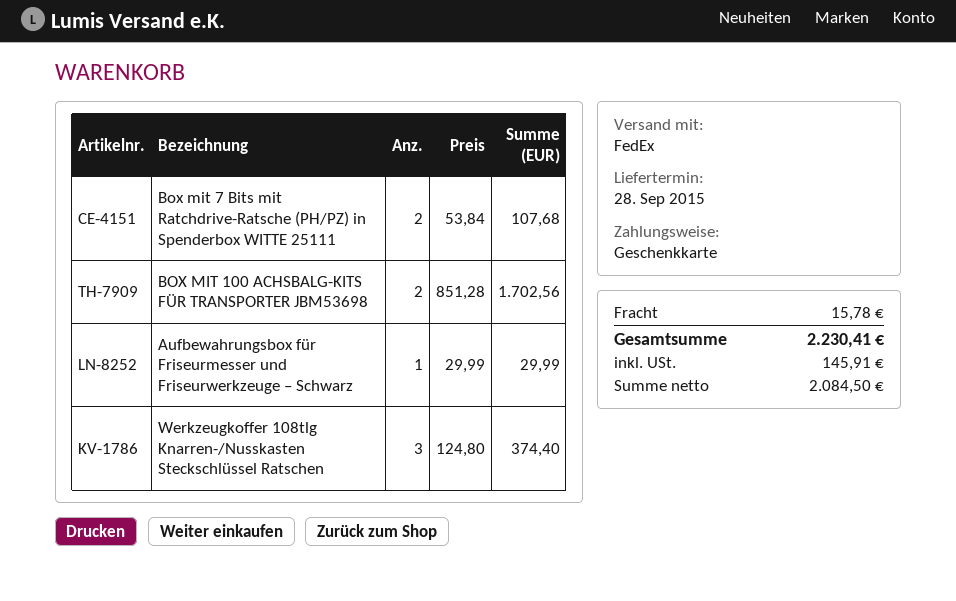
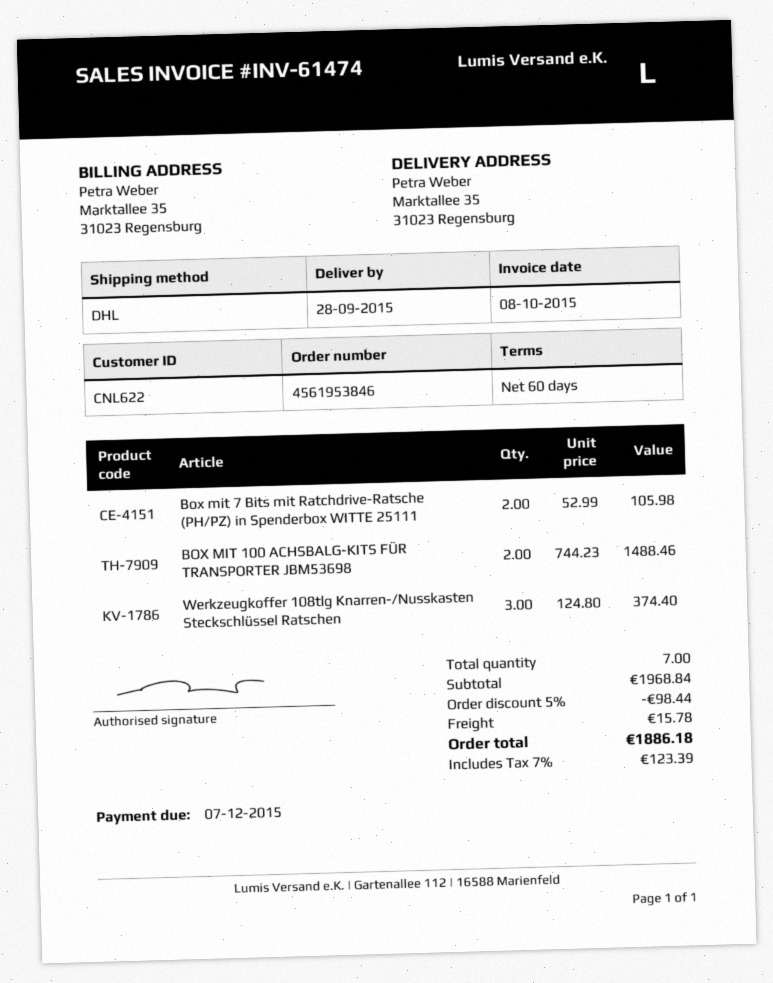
shipping method: FedEx -> DHL
Box mit 7 Bits mit Ratchdrive-Ratsche (PH/PZ) in Spenderbox WITTE 25111: 2 x 53.84 = 107.68 -> 2 x 52.99 = 105.98
BOX MIT 100 ACHSBALG-KITS FÜR TRANSPORTER JBM53698: 2 x 851.28 = 1702.56 -> 2 x 744.23 = 1488.46
Aufbewahrungsbox für Friseurmesser und Friseurwerkzeuge – Schwarz: 1 x 29.99 = 29.99 -> none
discount: none -> 5% = 98.44
tax: 145.91 -> 123.39
total: 2230.41 -> 1886.18

